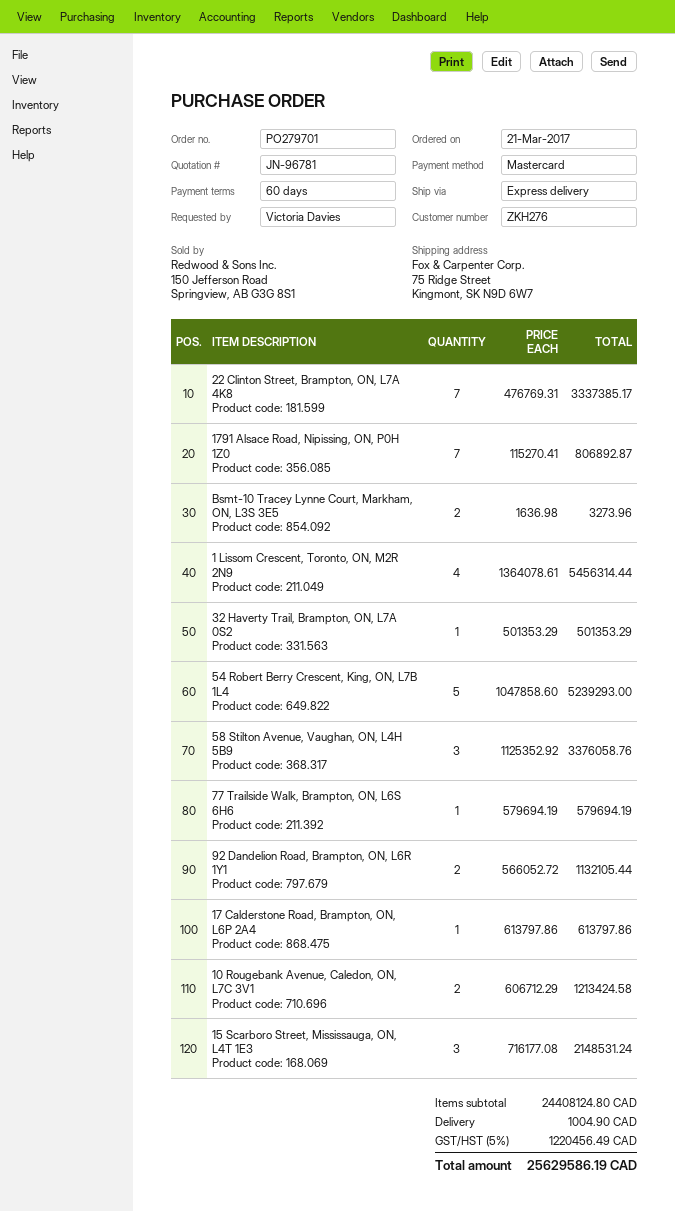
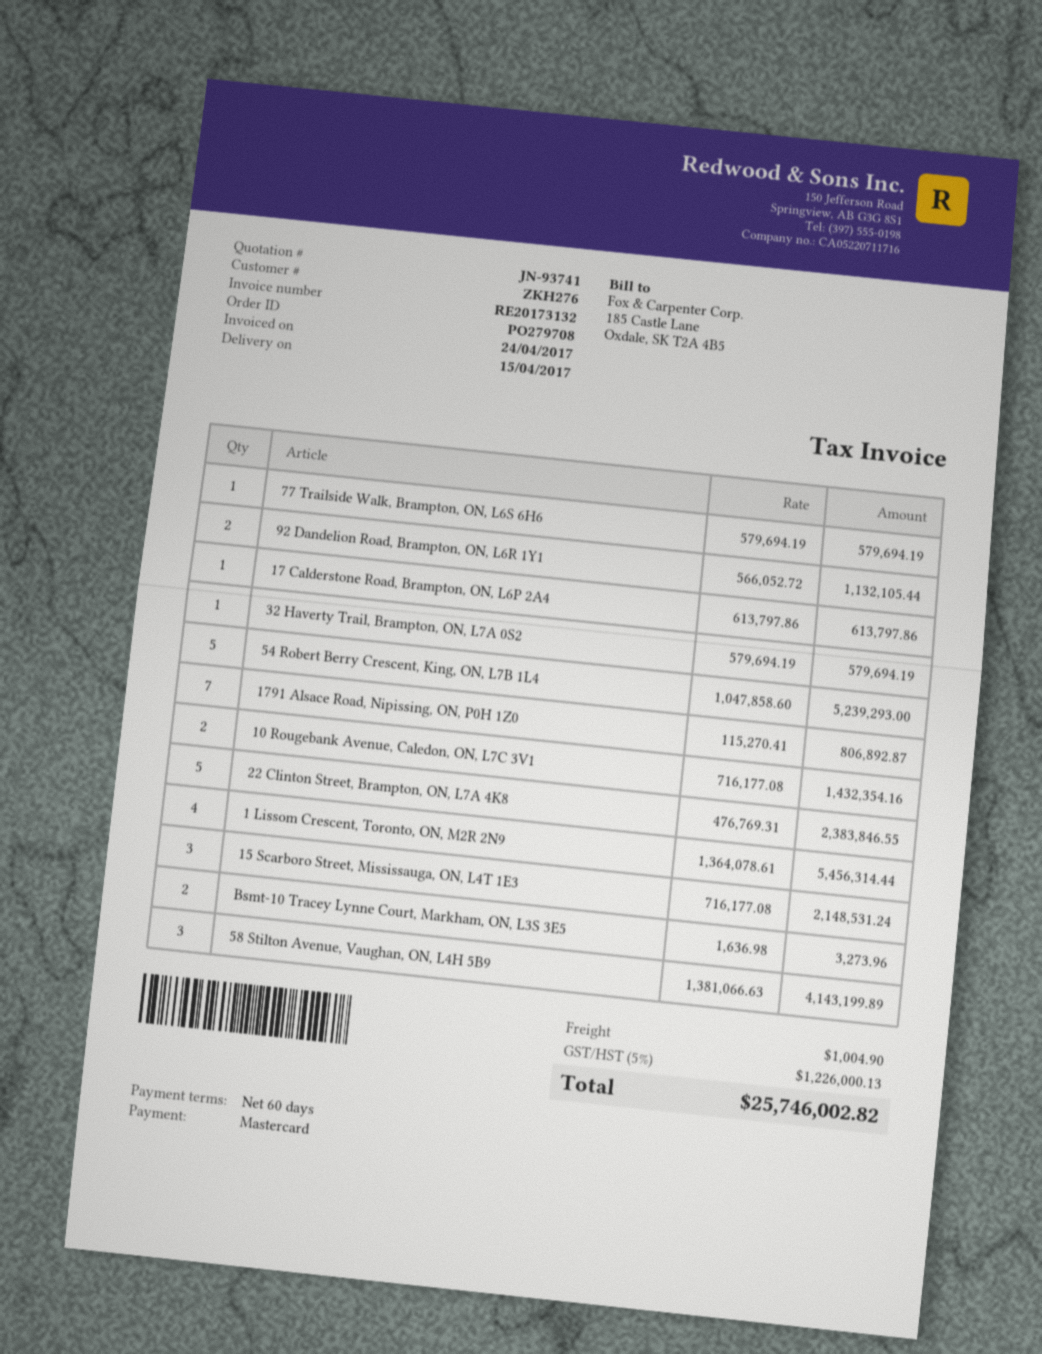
quote number: JN-96781 -> JN-93741
order number: PO279701 -> PO279708
22 Clinton Street, Brampton, ON, L7A 4K8: 7 x 476769.31 = 3337385.17 -> 5 x 476769.31 = 2383846.55
32 Haverty Trail, Brampton, ON, L7A 0S2: 1 x 501353.29 = 501353.29 -> 1 x 579694.19 = 579694.19
58 Stilton Avenue, Vaughan, ON, L4H 5B9: 3 x 1125352.92 = 3376058.76 -> 3 x 1381066.63 = 4143199.89
10 Rougebank Avenue, Caledon, ON, L7C 3V1: 2 x 606712.29 = 1213424.58 -> 2 x 716177.08 = 1432354.16
tax: 5% = 1220456.49 -> 5% = 1226000.13
total: 25629586.19 -> 25746002.82

